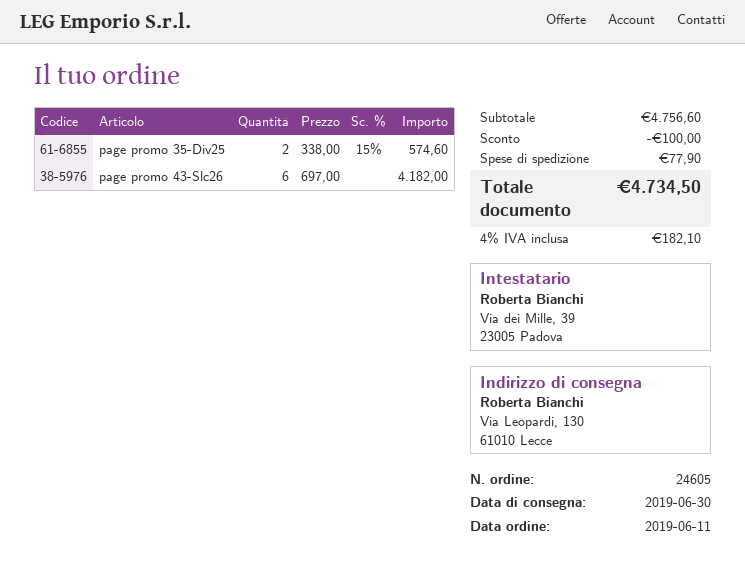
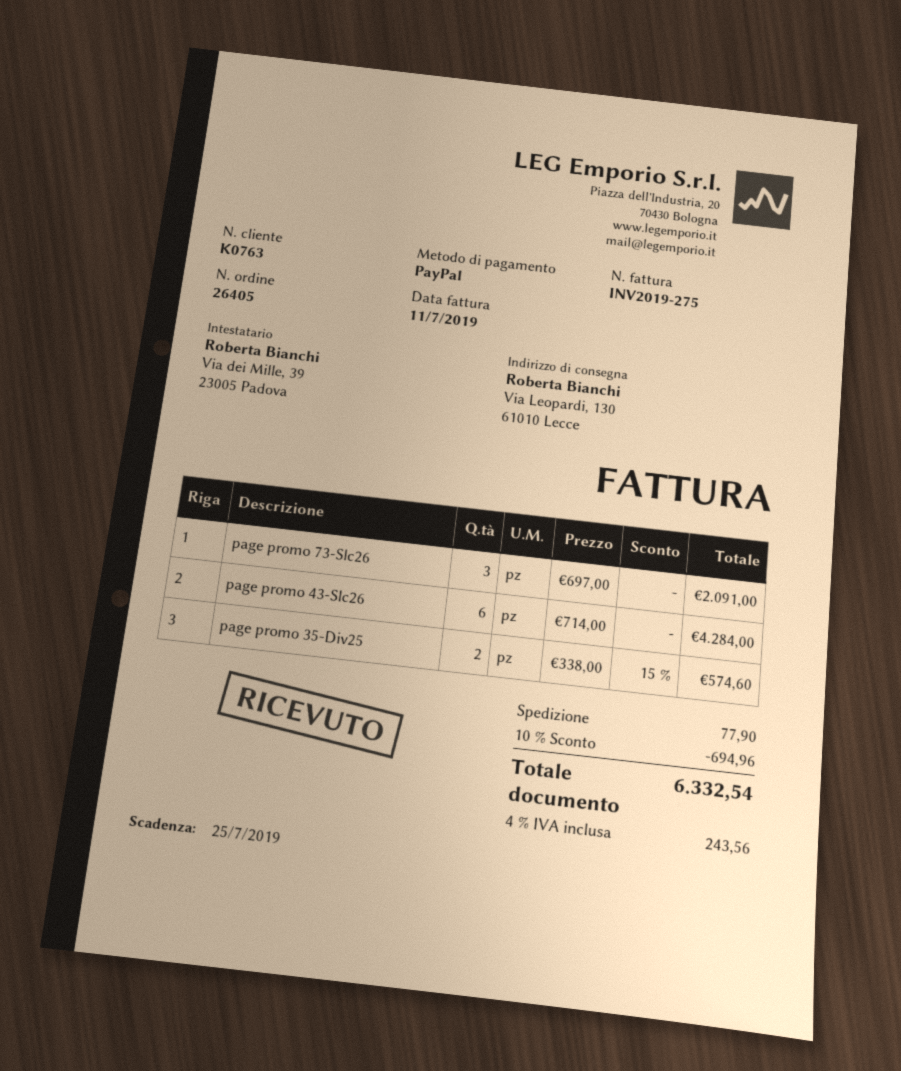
order number: 24605 -> 26405
page promo 43-Slc26: 6 x 697.00 = 4182.00 -> 6 x 714.00 = 4284.00
page promo 73-Slc26: none -> 3 x 697.00 = 2091.00
discount: 100.00 -> 694.96
tax: 4% = 182.10 -> 4% = 243.56
total: 4734.50 -> 6332.54

